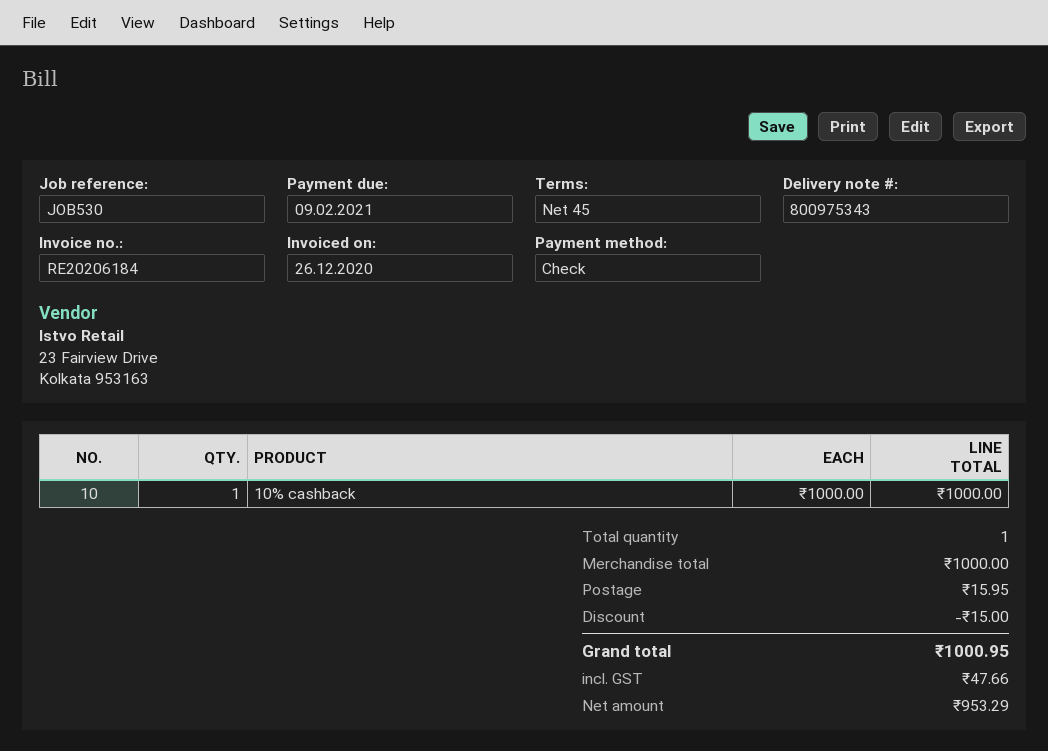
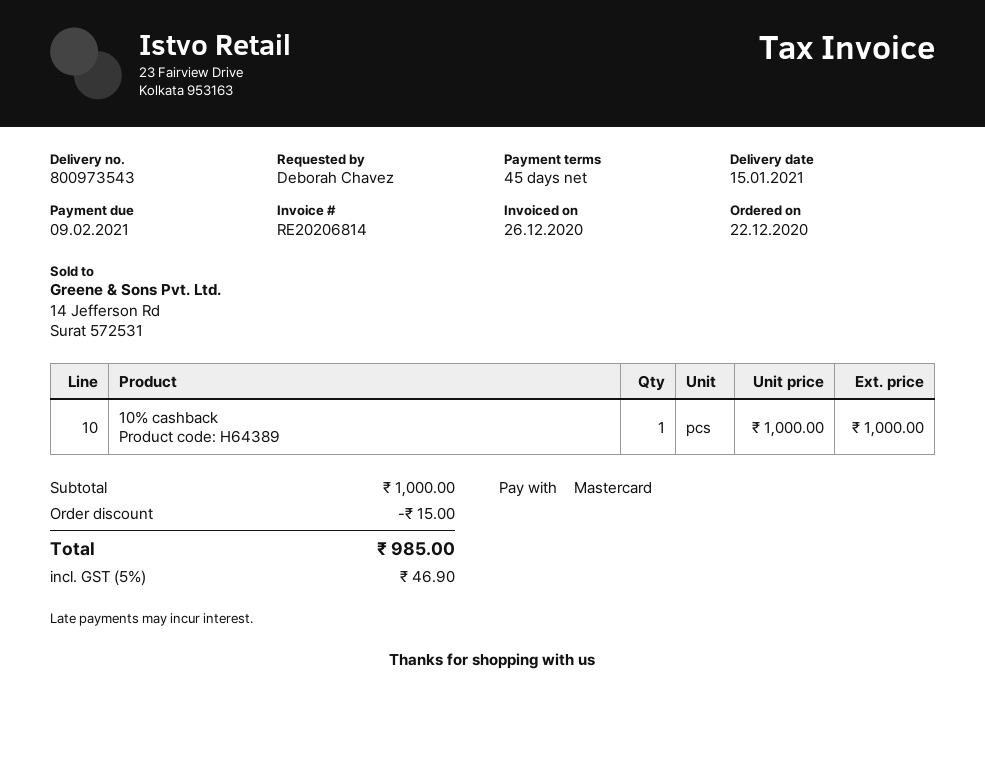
delivery note number: 800975343 -> 800973543
invoice number: RE20206184 -> RE20206814
payment method: cheque -> Mastercard
shipping: 15.95 -> none
tax: 47.66 -> 46.90
total: 1000.95 -> 985.00

